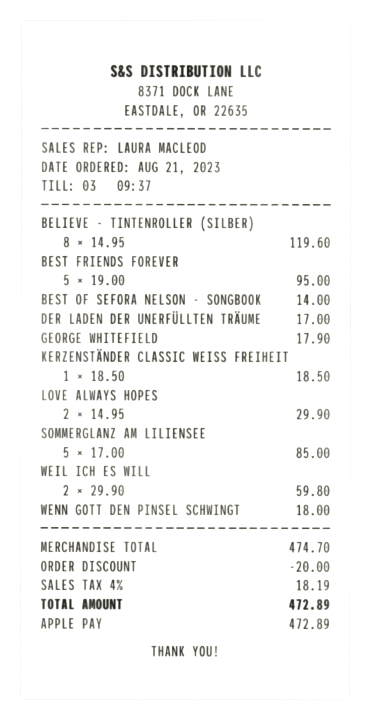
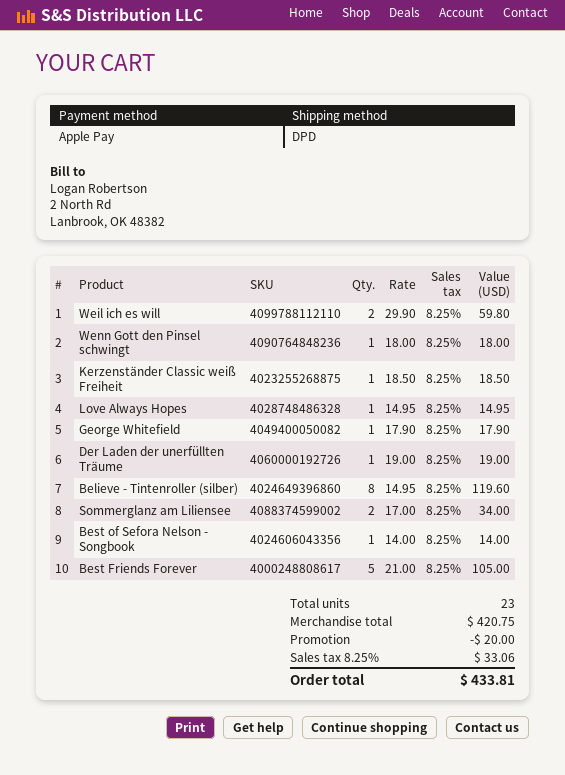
BEST FRIENDS FOREVER: 5 x 19.00 = 95.00 -> 5 x 21.00 = 105.00
DER LADEN DER UNERFÜLLTEN TRÄUME: 1 x 17.00 = 17.00 -> 1 x 19.00 = 19.00
LOVE ALWAYS HOPES: 2 x 14.95 = 29.90 -> 1 x 14.95 = 14.95
SOMMERGLANZ AM LILIENSEE: 5 x 17.00 = 85.00 -> 2 x 17.00 = 34.00
subtotal: 474.70 -> 420.75
tax: 4% = 18.19 -> 8.25% = 33.06
total: 472.89 -> 433.81

